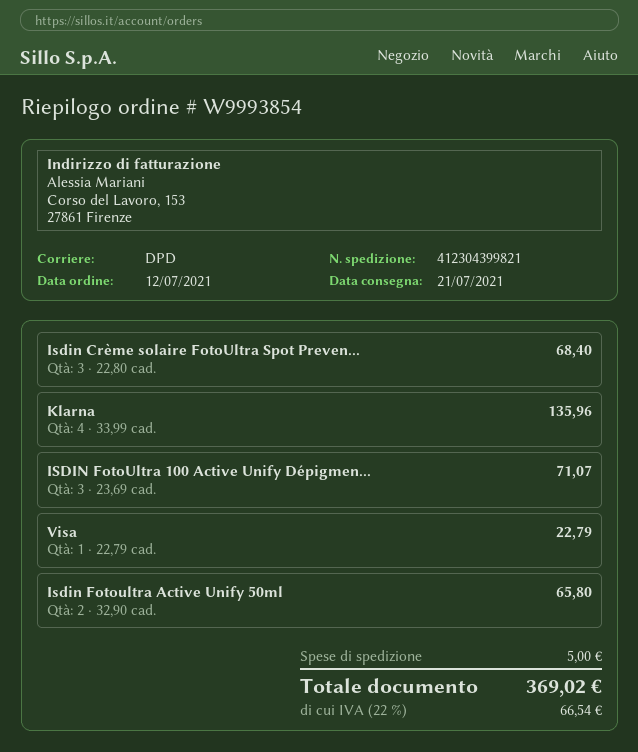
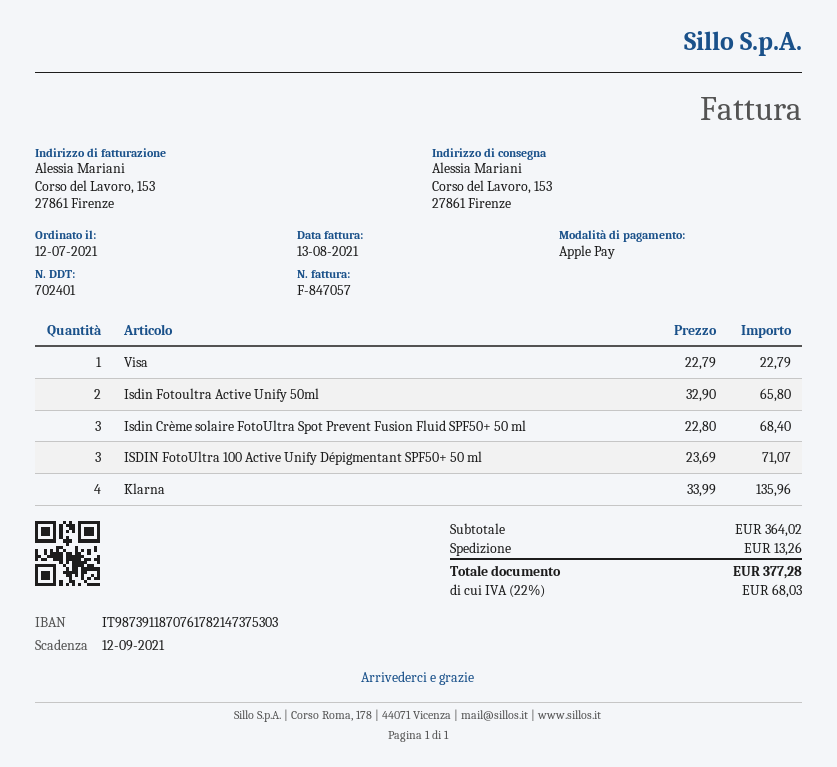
shipping: 5.00 -> 13.26
tax: 22% = 66.54 -> 22% = 68.03
total: 369.02 -> 377.28

